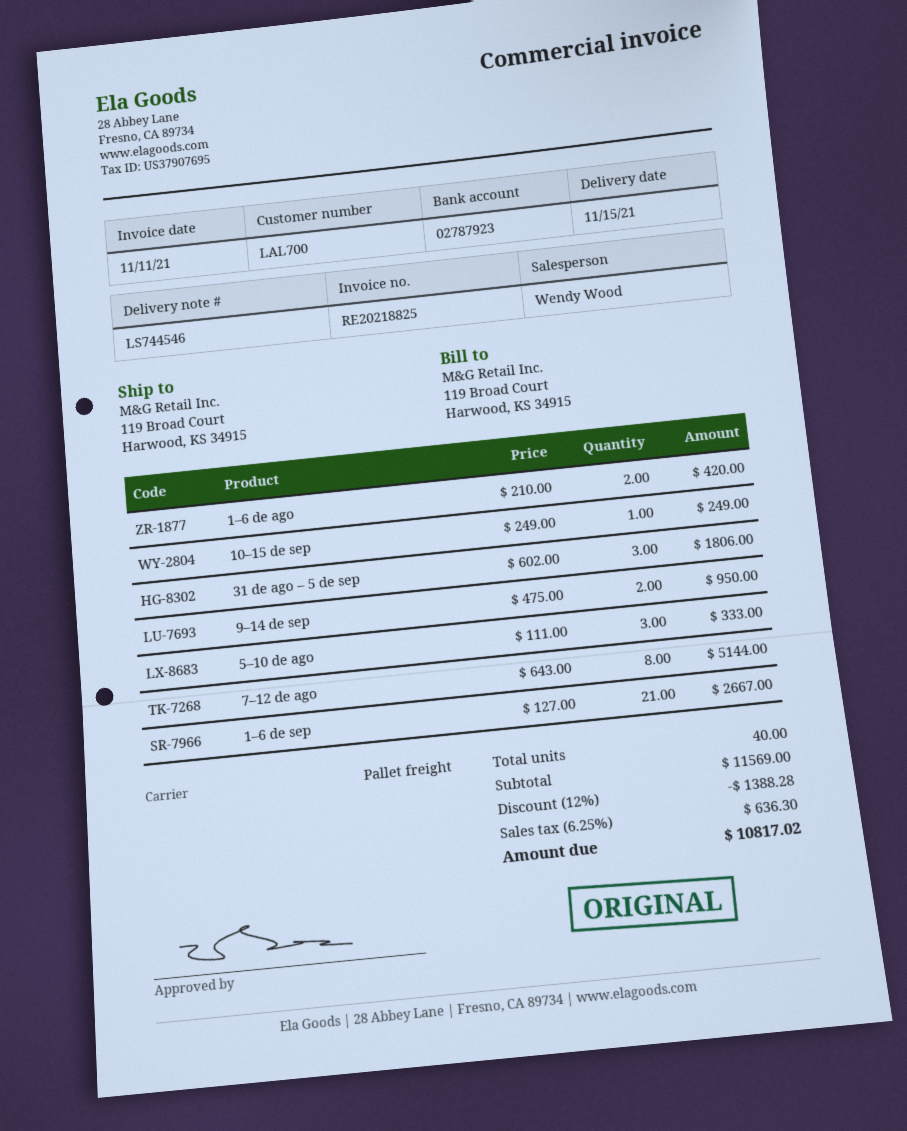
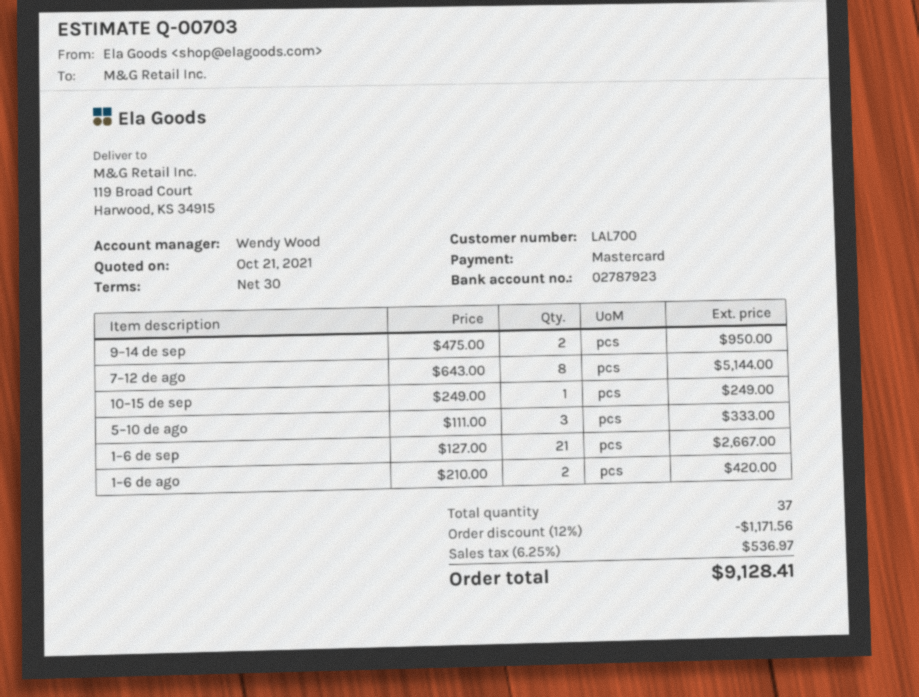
31 de ago – 5 de sep: 3 x 602.00 = 1806.00 -> none
total quantity: 40 -> 37
discount: 12% = 1388.28 -> 12% = 1171.56
tax: 6.25% = 636.30 -> 6.25% = 536.97
total: 10817.02 -> 9128.41

